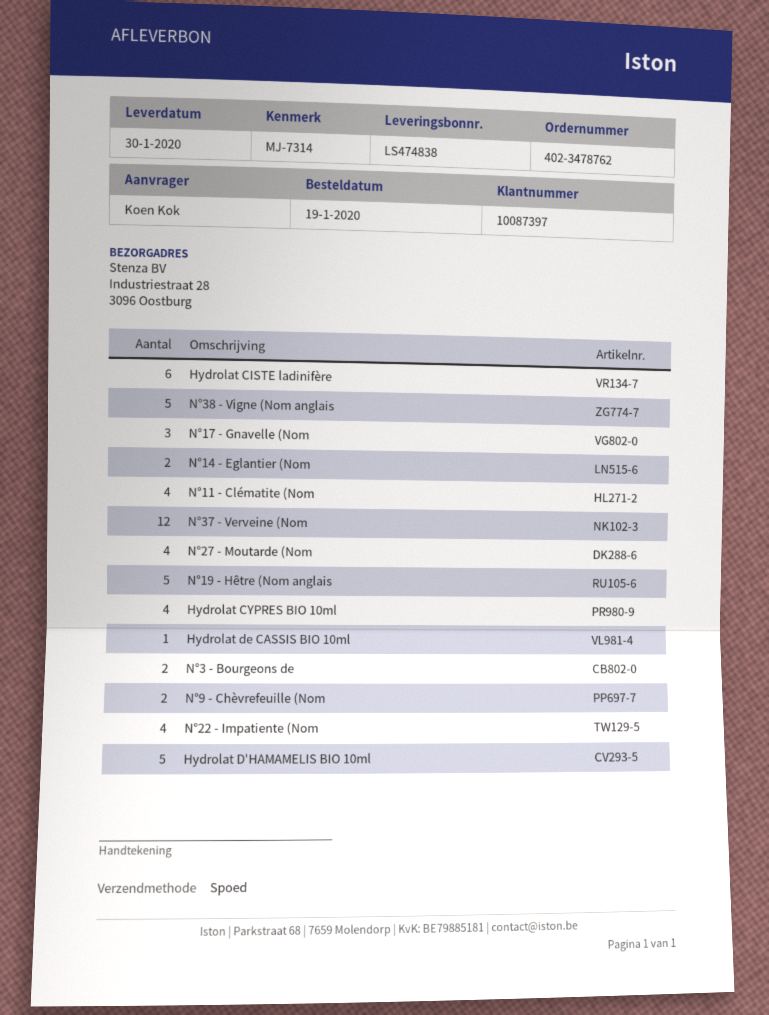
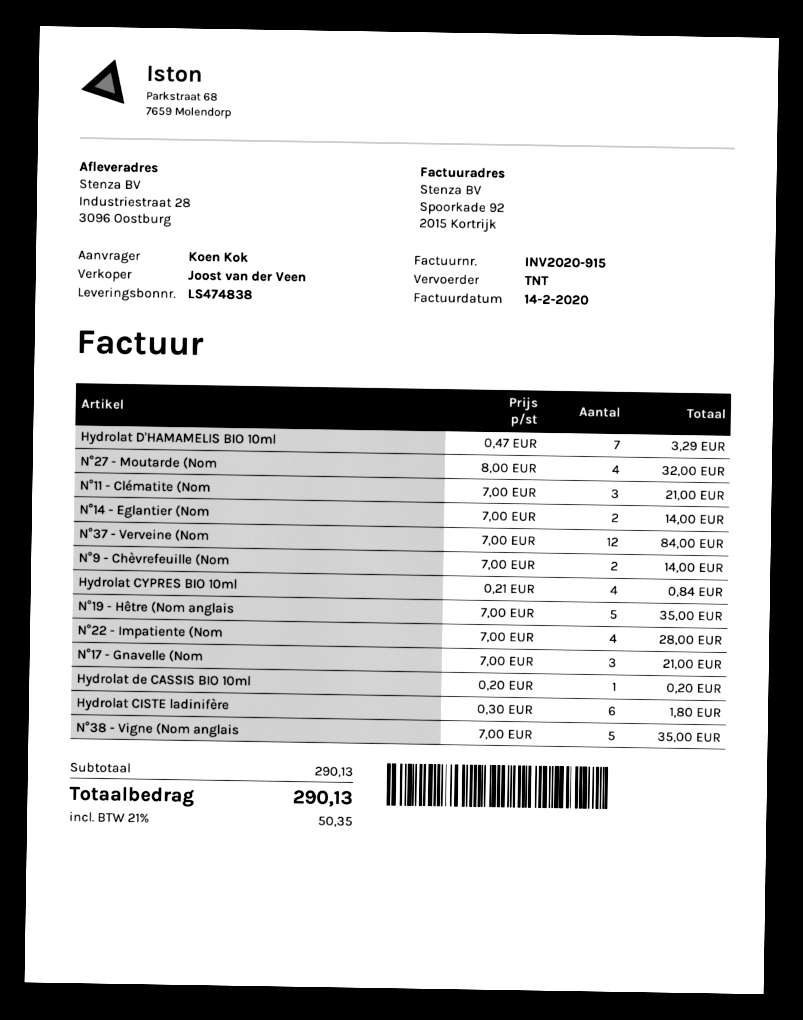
shipping method: express -> TNT
N°11 - Clématite (Nom: 4 -> 3
N°3 - Bourgeons de: 2 -> none
Hydrolat D'HAMAMELIS BIO 10ml: 5 -> 7

